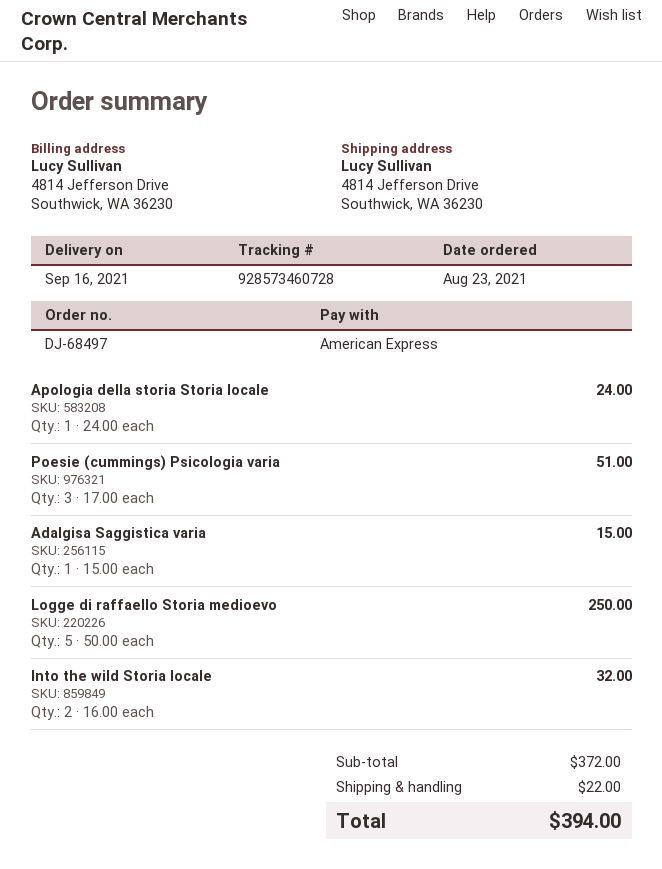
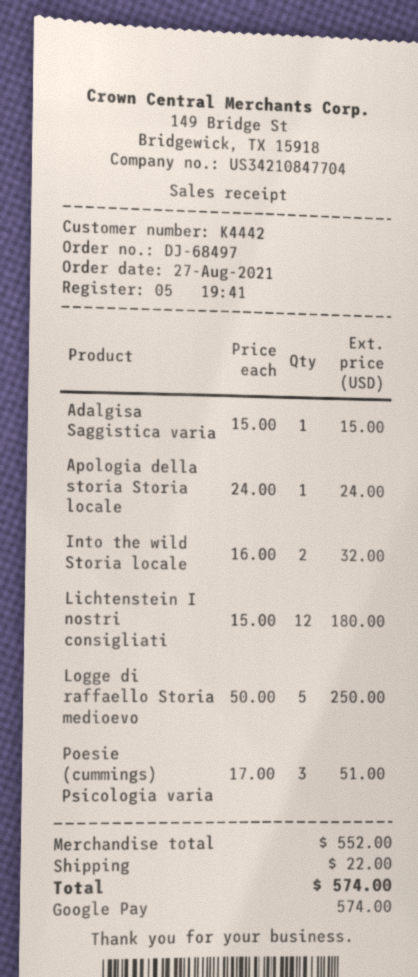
order date: 2021-08-23 -> 2021-08-27
payment method: American Express -> Google Pay
Lichtenstein I nostri consigliati: none -> 12 x 15.00 = 180.00
subtotal: 372.00 -> 552.00
total: 394.00 -> 574.00

